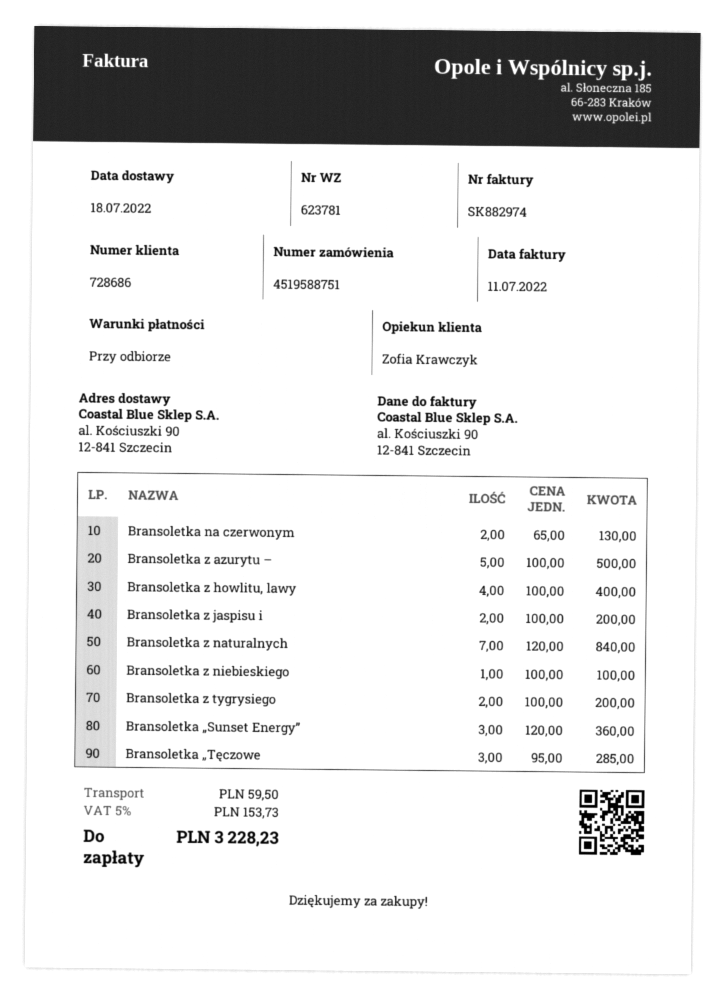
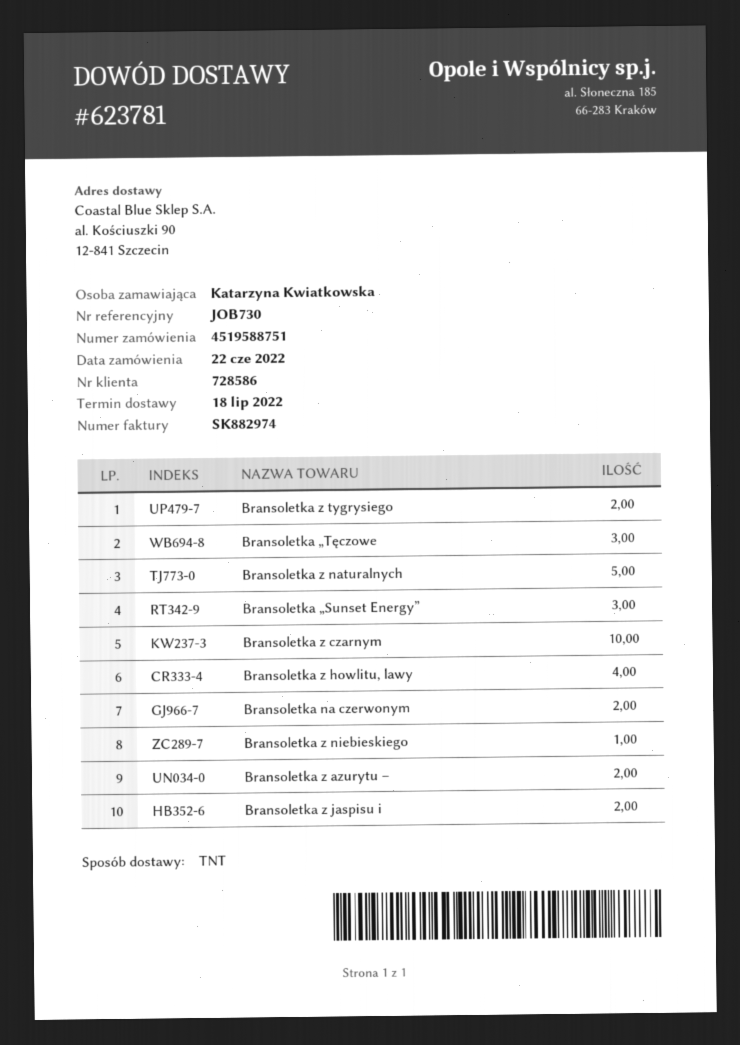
customer number: 728686 -> 728586
Bransoletka z azurytu –: 5 -> 2
Bransoletka z naturalnych: 7 -> 5
Bransoletka z czarnym: none -> 10

